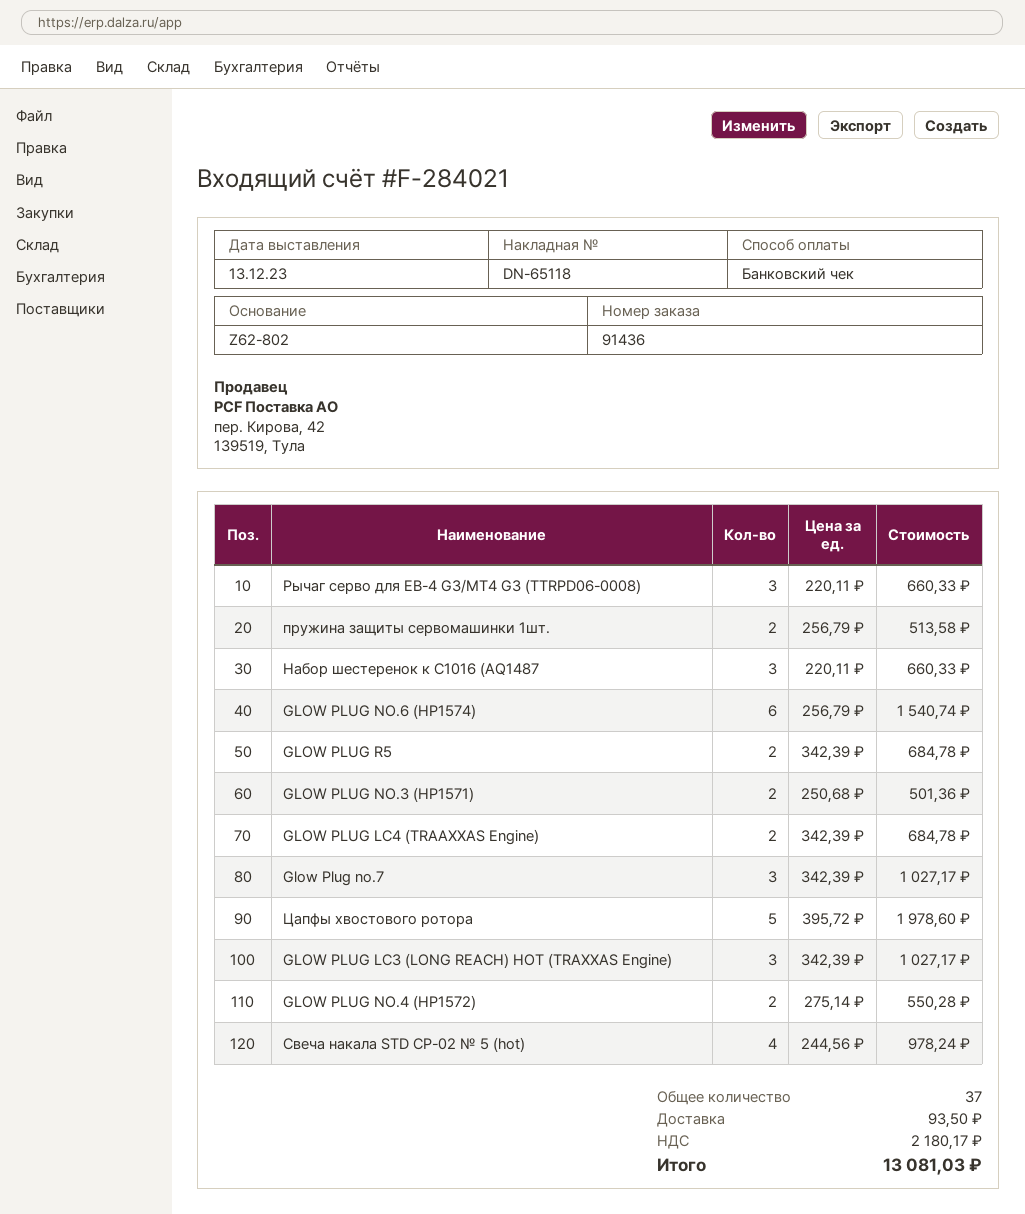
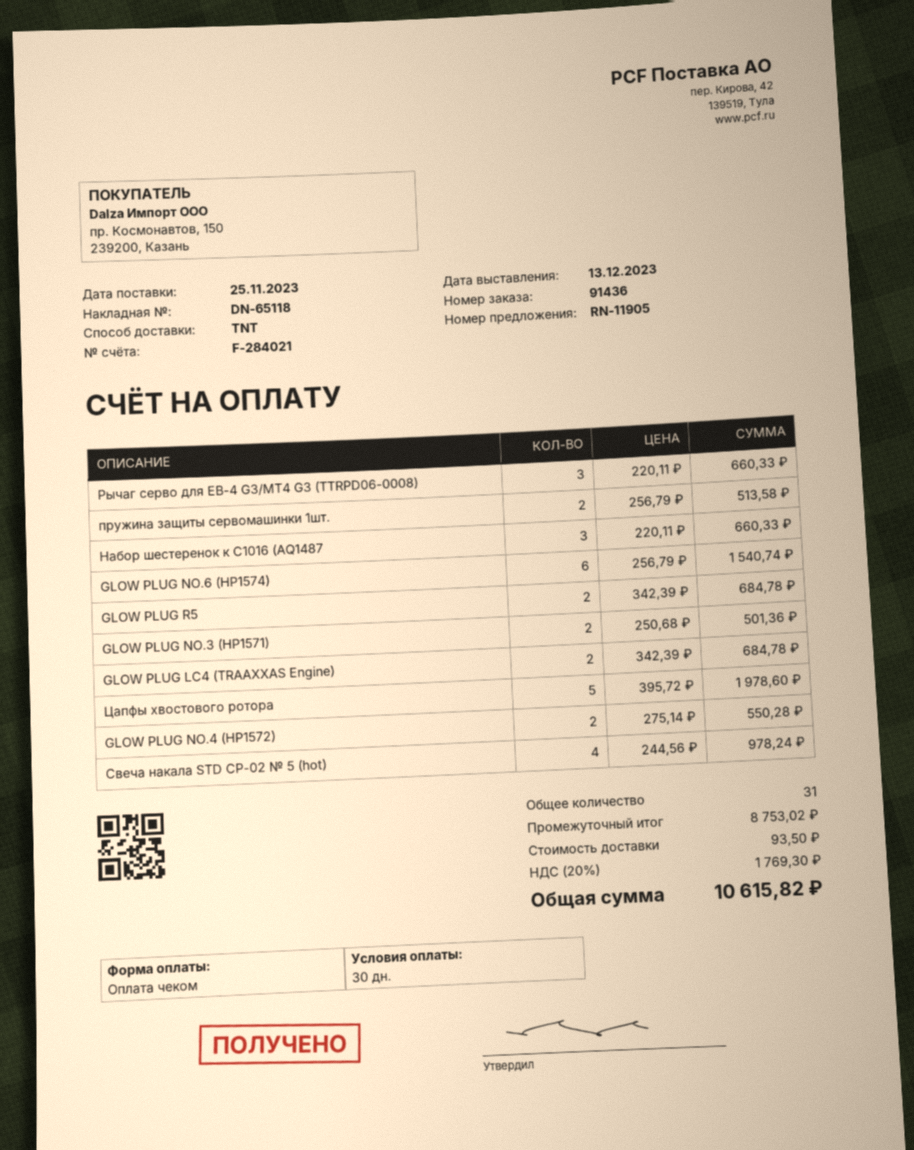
Glow Plug no.7: 3 x 342.39 = 1027.17 -> none
GLOW PLUG LC3 (LONG REACH) HOT (TRAXXAS Engine): 3 x 342.39 = 1027.17 -> none
total quantity: 37 -> 31
tax: 2180.17 -> 1769.30
total: 13081.03 -> 10615.82

